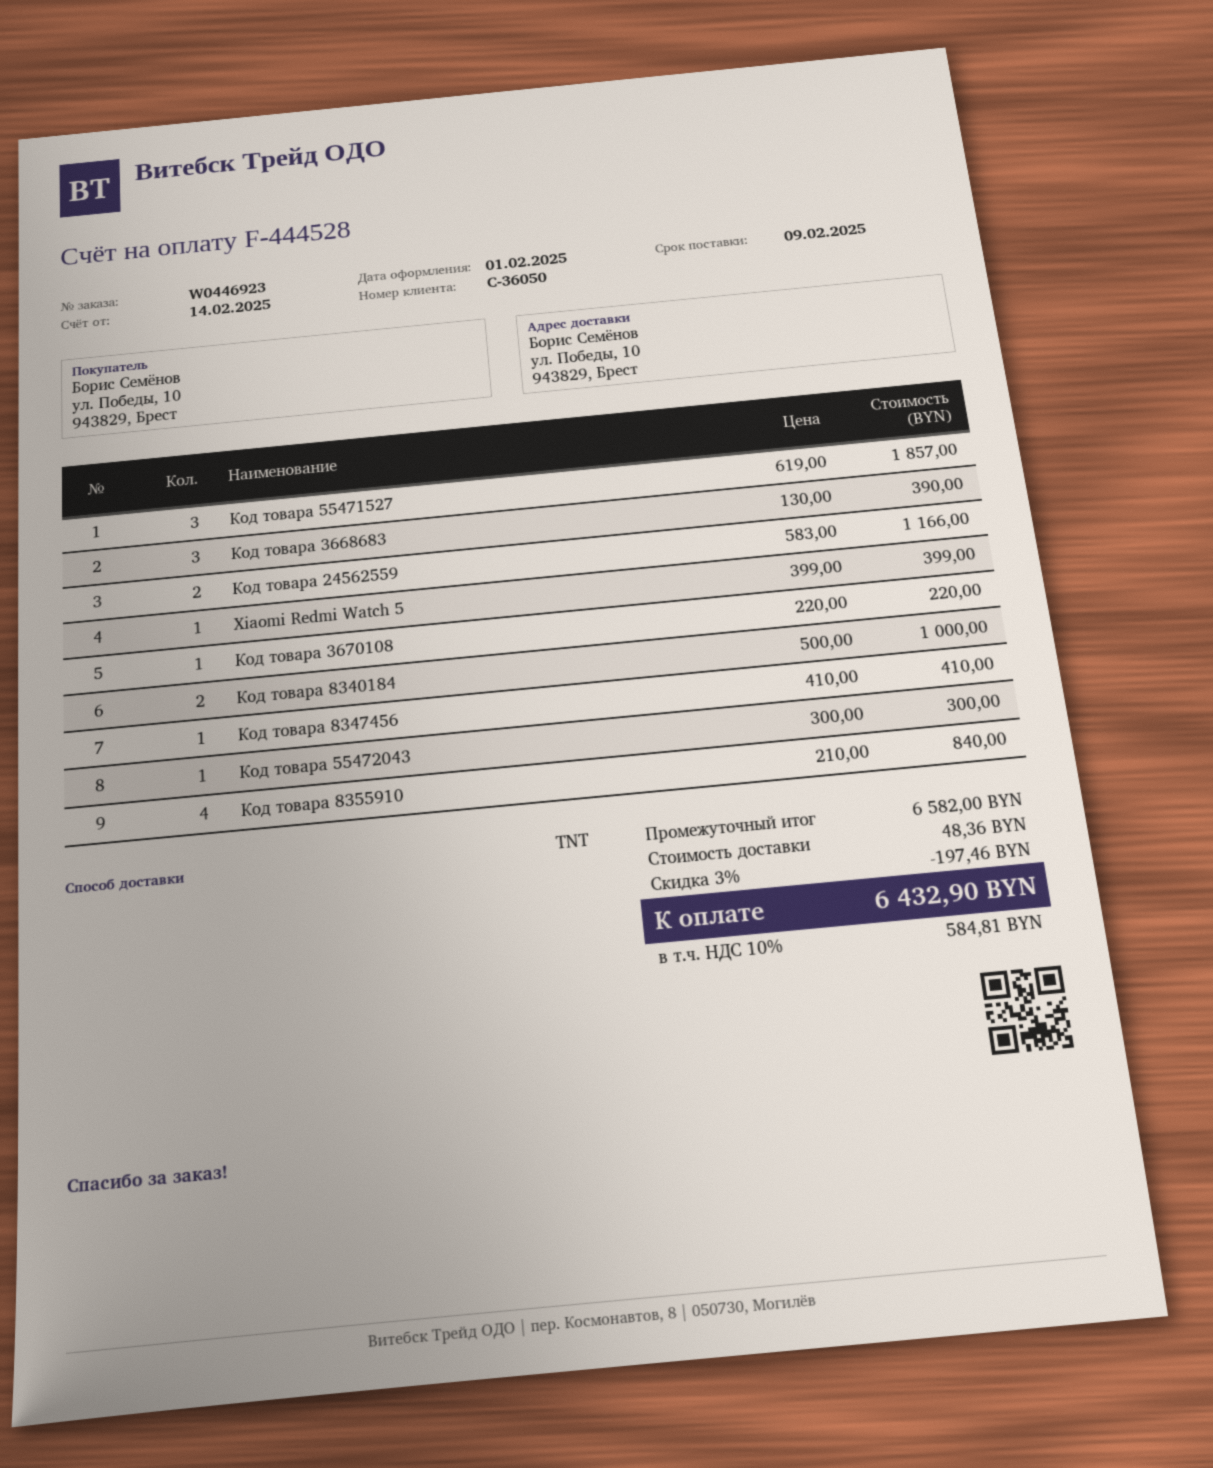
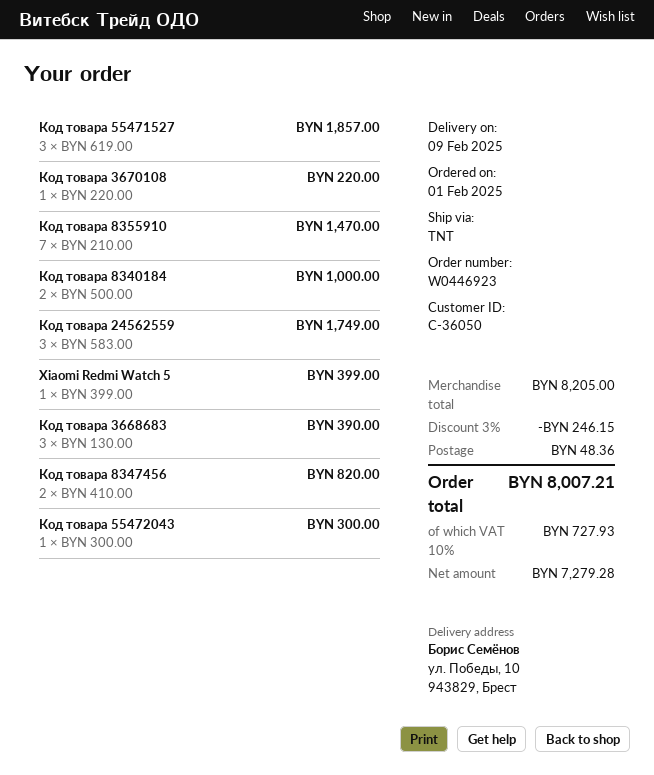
Код товара 24562559: 2 x 583.00 = 1166.00 -> 3 x 583.00 = 1749.00
Код товара 8347456: 1 x 410.00 = 410.00 -> 2 x 410.00 = 820.00
Код товара 8355910: 4 x 210.00 = 840.00 -> 7 x 210.00 = 1470.00
subtotal: 6582.00 -> 8205.00
discount: 3% = 197.46 -> 3% = 246.15
tax: 10% = 584.81 -> 10% = 727.93
total: 6432.90 -> 8007.21

